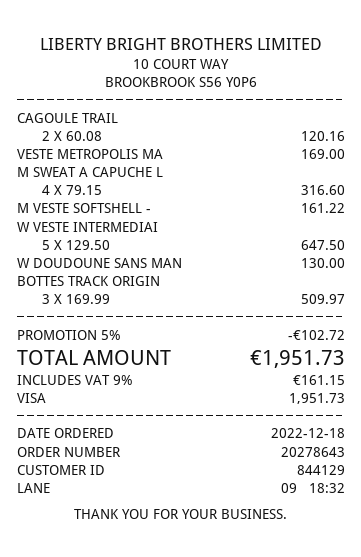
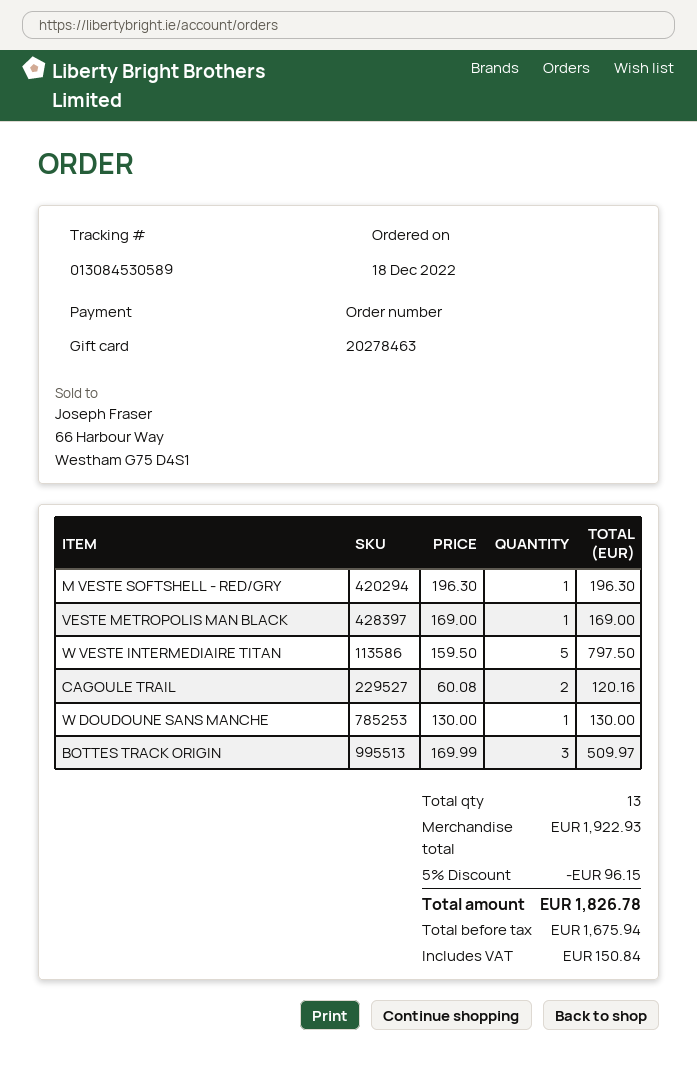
order number: 20278643 -> 20278463
payment method: Visa -> gift card
M SWEAT A CAPUCHE L: 4 x 79.15 = 316.60 -> none
M VESTE SOFTSHELL -: 1 x 161.22 = 161.22 -> 1 x 196.30 = 196.30
W VESTE INTERMEDIAI: 5 x 129.50 = 647.50 -> 5 x 159.50 = 797.50
discount: 5% = 102.72 -> 5% = 96.15
tax: 161.15 -> 150.84
total: 1951.73 -> 1826.78

